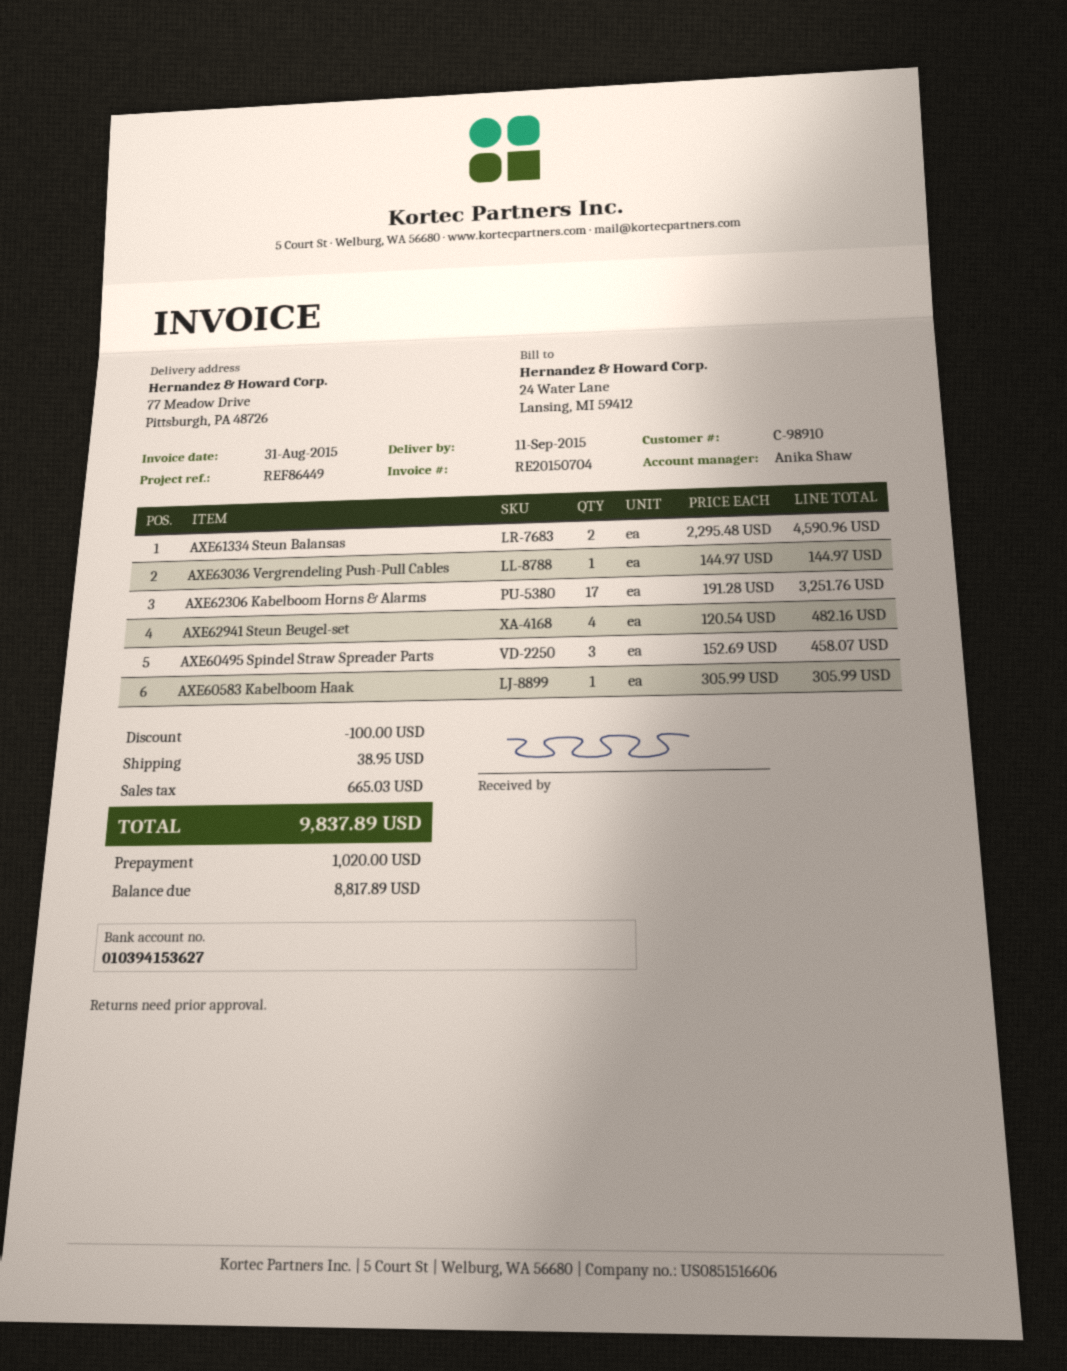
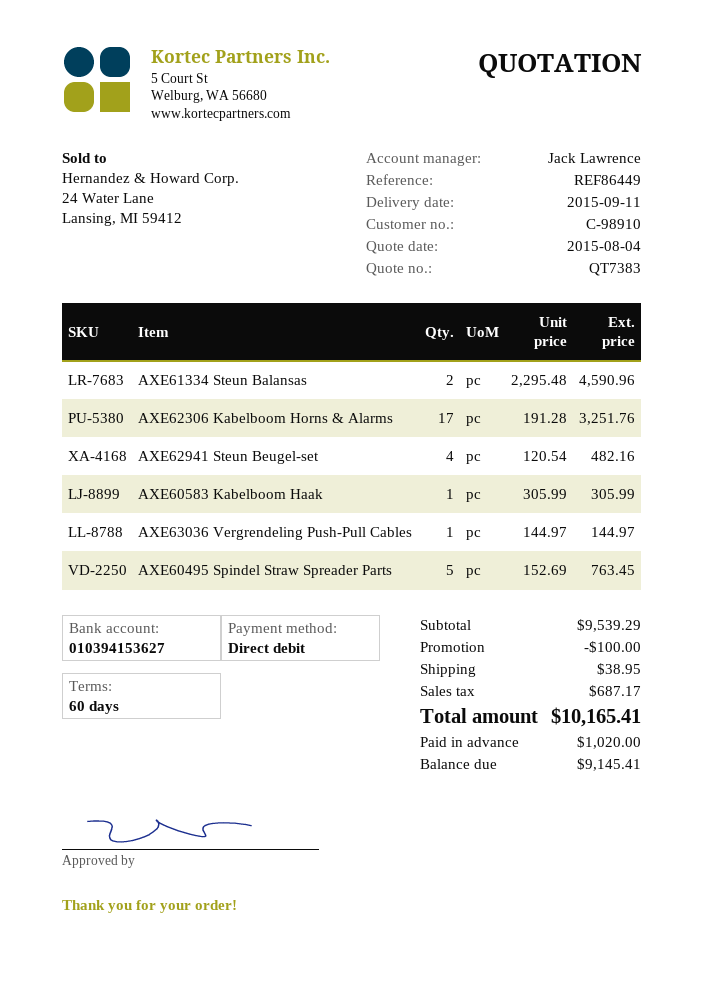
sales rep: Anika Shaw -> Jack Lawrence
AXE60495 Spindel Straw Spreader Parts: 3 x 152.69 = 458.07 -> 5 x 152.69 = 763.45
tax: 665.03 -> 687.17
total: 9837.89 -> 10165.41
balance: 8817.89 -> 9145.41

